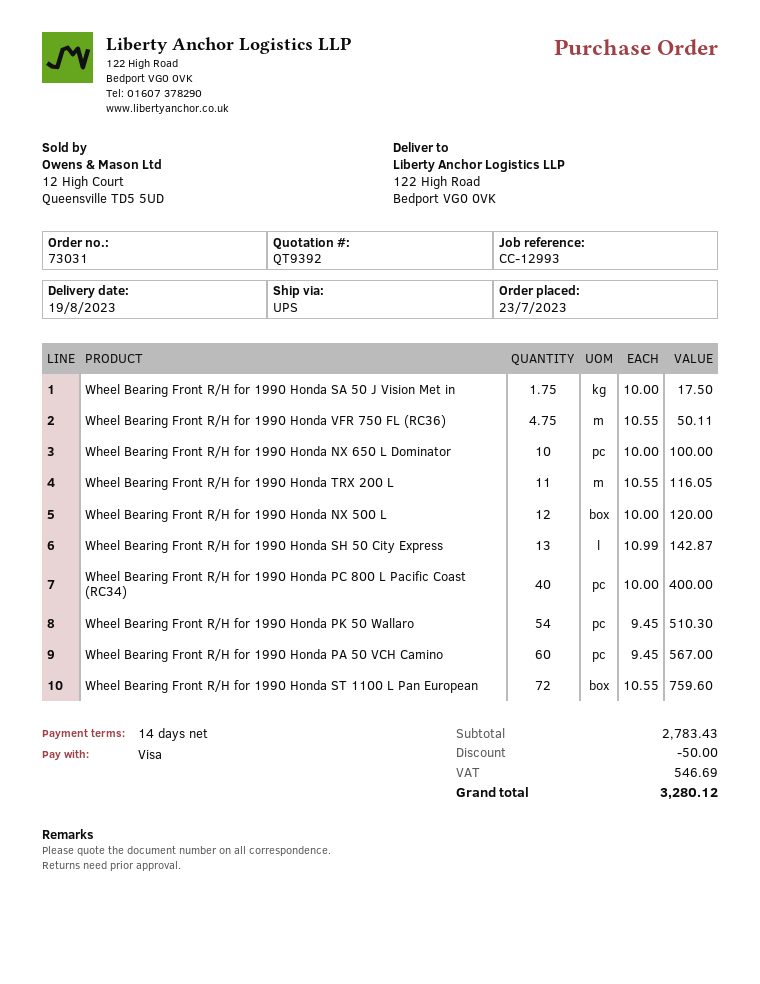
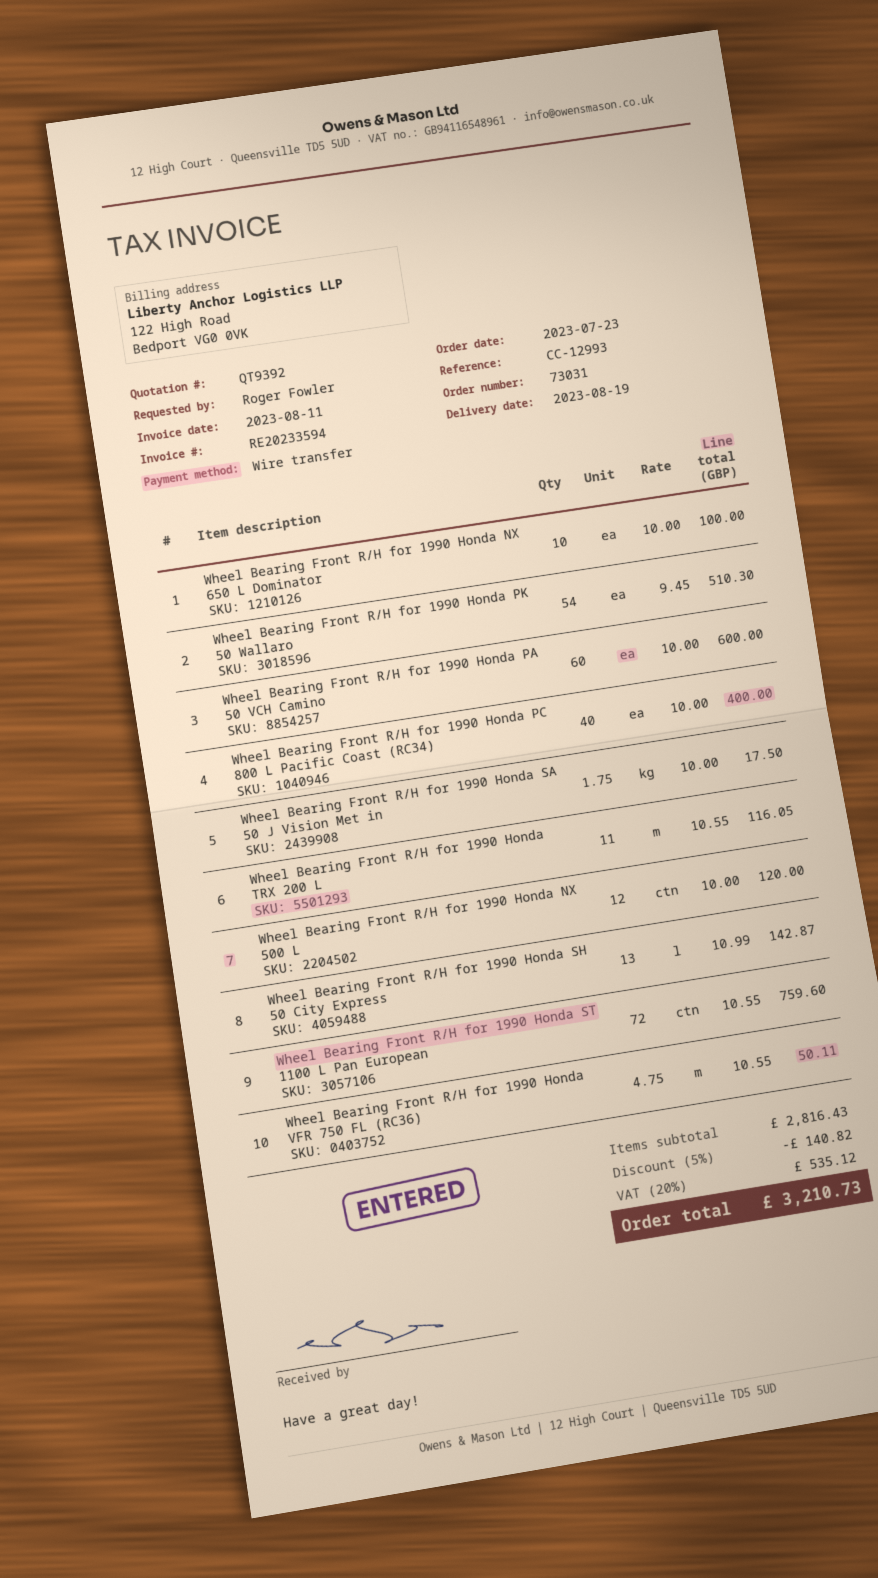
payment method: Visa -> bank transfer
Wheel Bearing Front R/H for 1990 Honda PA 50 VCH Camino: 60 x 9.45 = 567.00 -> 60 x 10.00 = 600.00
subtotal: 2783.43 -> 2816.43
discount: 50.00 -> 140.82
tax: 546.69 -> 535.12
total: 3280.12 -> 3210.73

